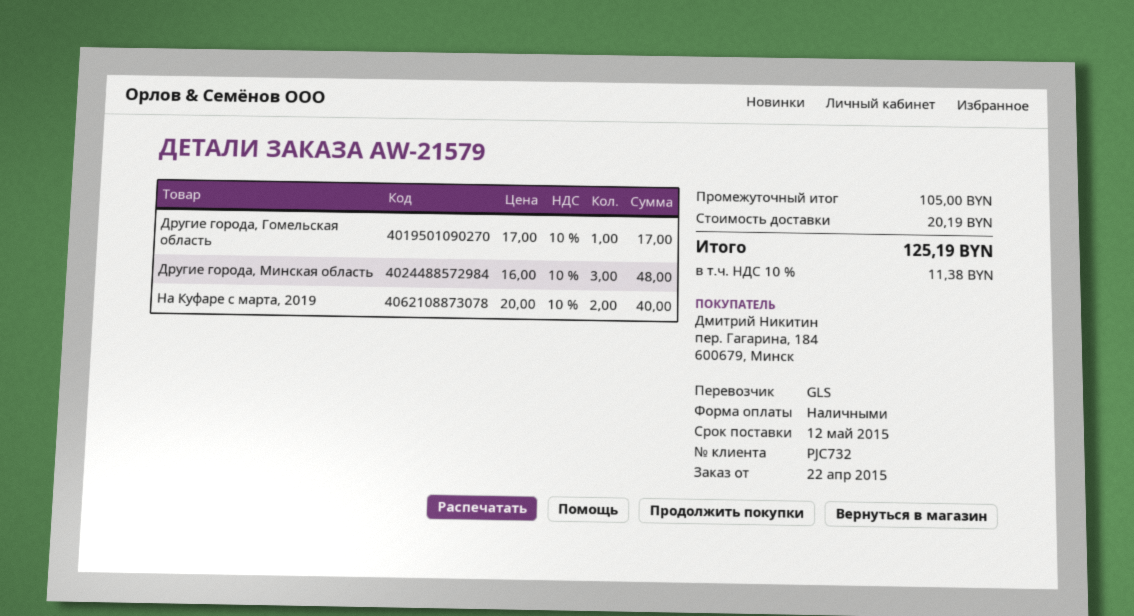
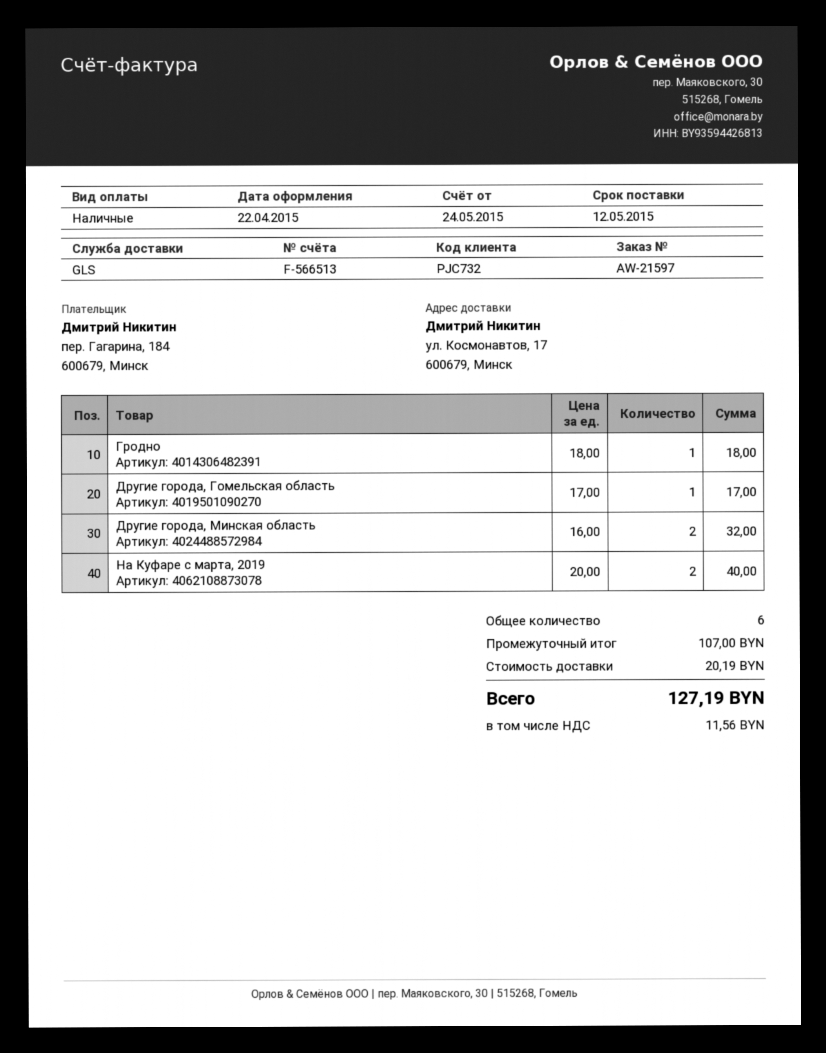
order number: AW-21579 -> AW-21597
Другие города, Минская область: 3 x 16.00 = 48.00 -> 2 x 16.00 = 32.00
Гродно: none -> 1 x 18.00 = 18.00
subtotal: 105.00 -> 107.00
tax: 11.38 -> 11.56
total: 125.19 -> 127.19

